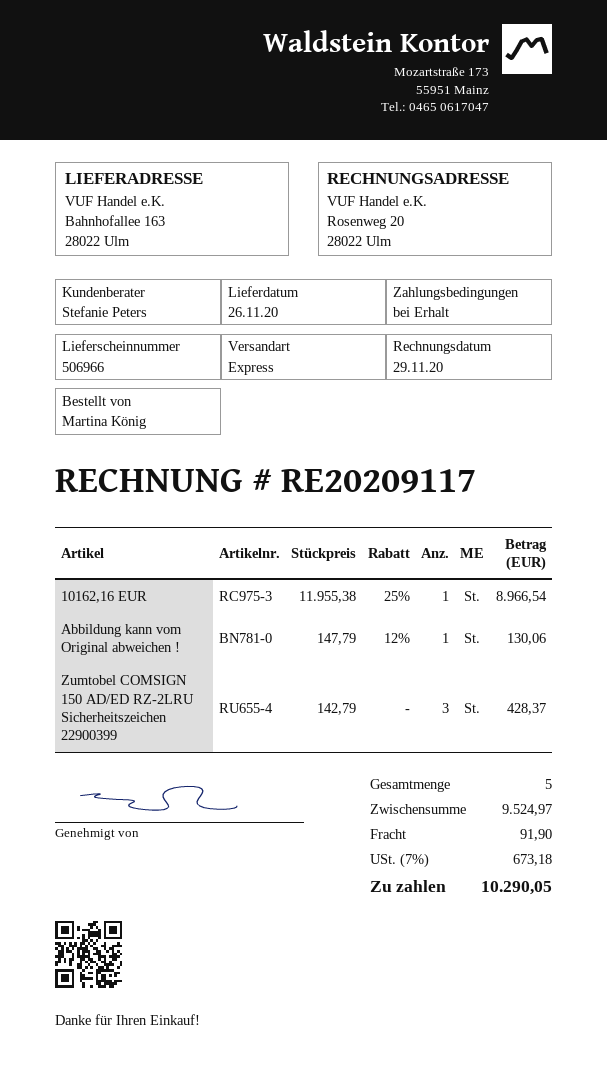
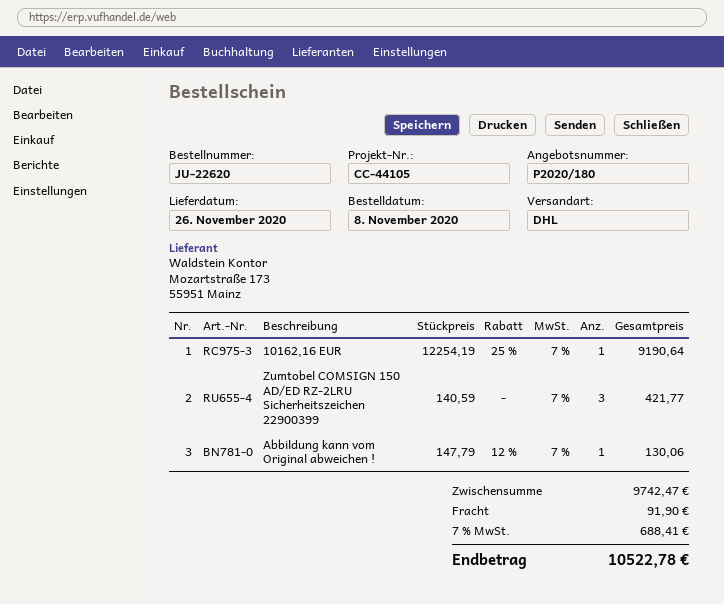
shipping method: express -> DHL
10162,16 EUR: 1 x 11955.38 - 25% = 8966.54 -> 1 x 12254.19 - 25% = 9190.64
Zumtobel COMSIGN 150 AD/ED RZ-2LRU Sicherheitszeichen 22900399: 3 x 142.79 = 428.37 -> 3 x 140.59 = 421.77
subtotal: 9524.97 -> 9742.47
tax: 7% = 673.18 -> 7% = 688.41
total: 10290.05 -> 10522.78

